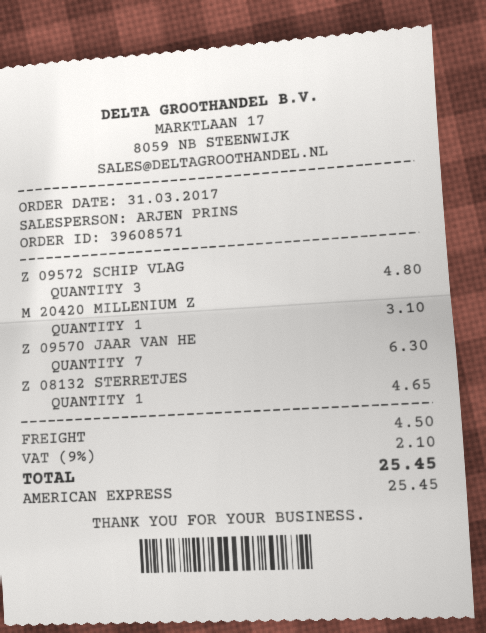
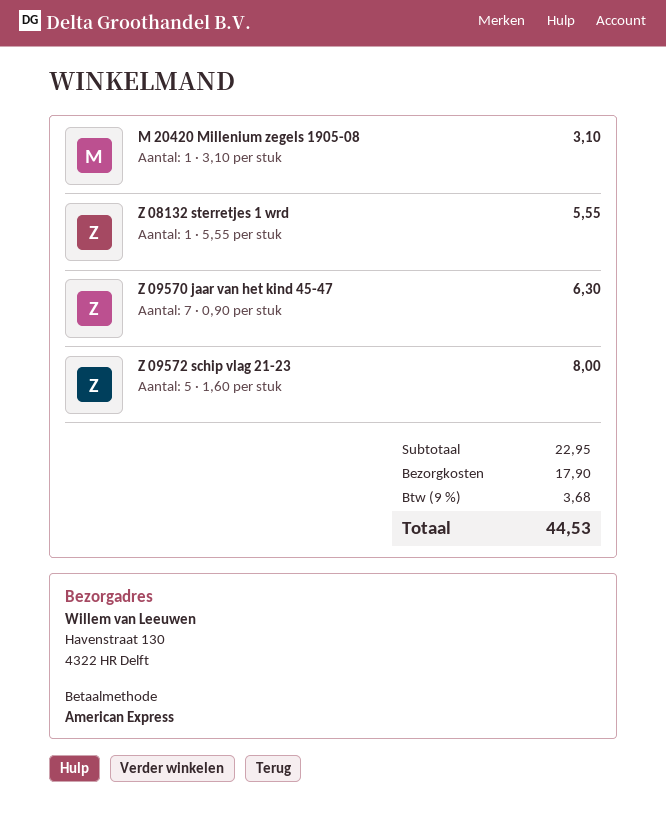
Z 09572 SCHIP VLAG: 3 for 4.80 -> 5 for 8.00
Z 08132 STERRETJES: 1 for 4.65 -> 1 for 5.55
shipping: 4.50 -> 17.90
tax: 9% = 2.10 -> 9% = 3.68
total: 25.45 -> 44.53

